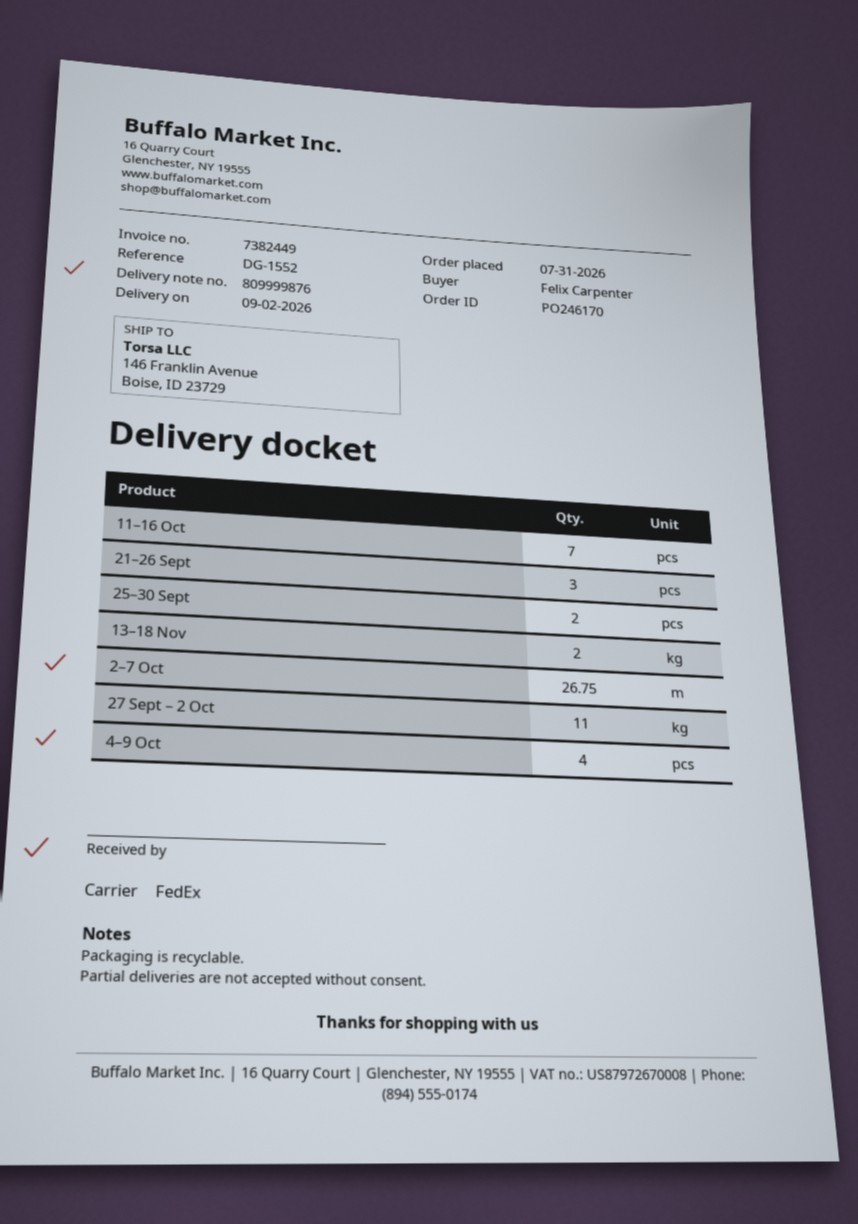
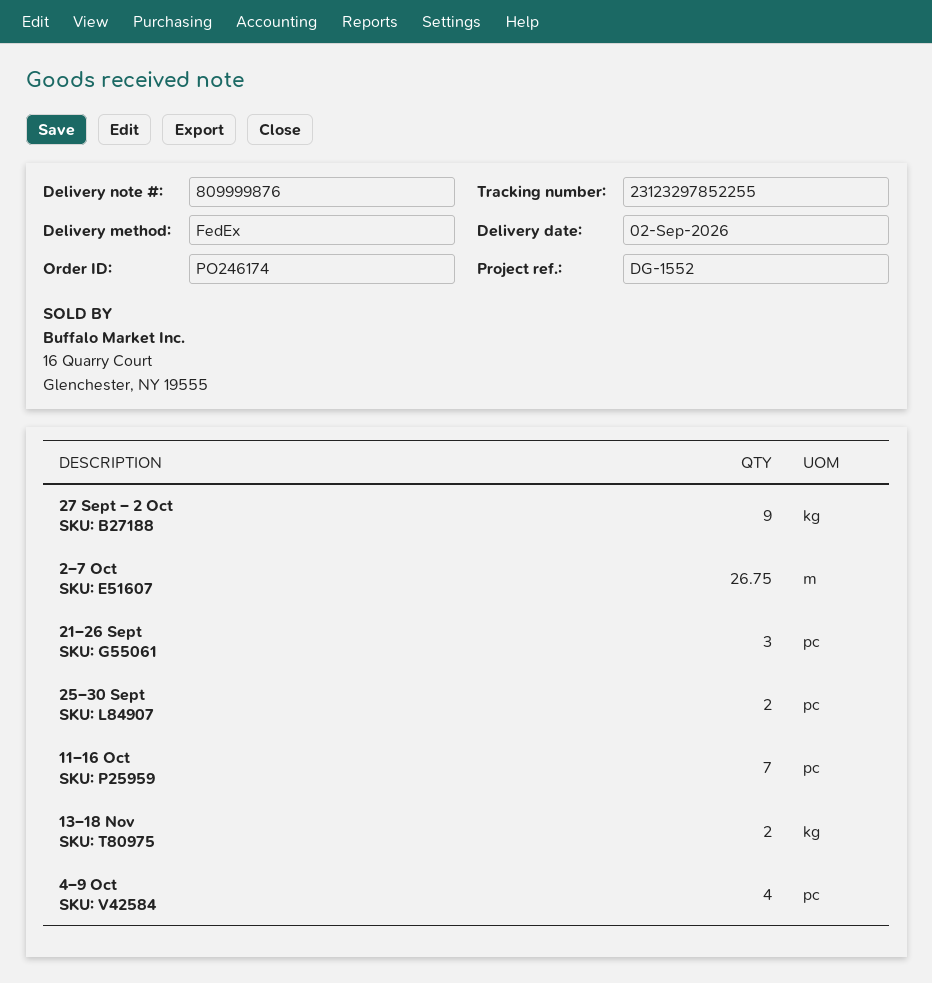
order number: PO246170 -> PO246174
27 Sept – 2 Oct: 11 -> 9

